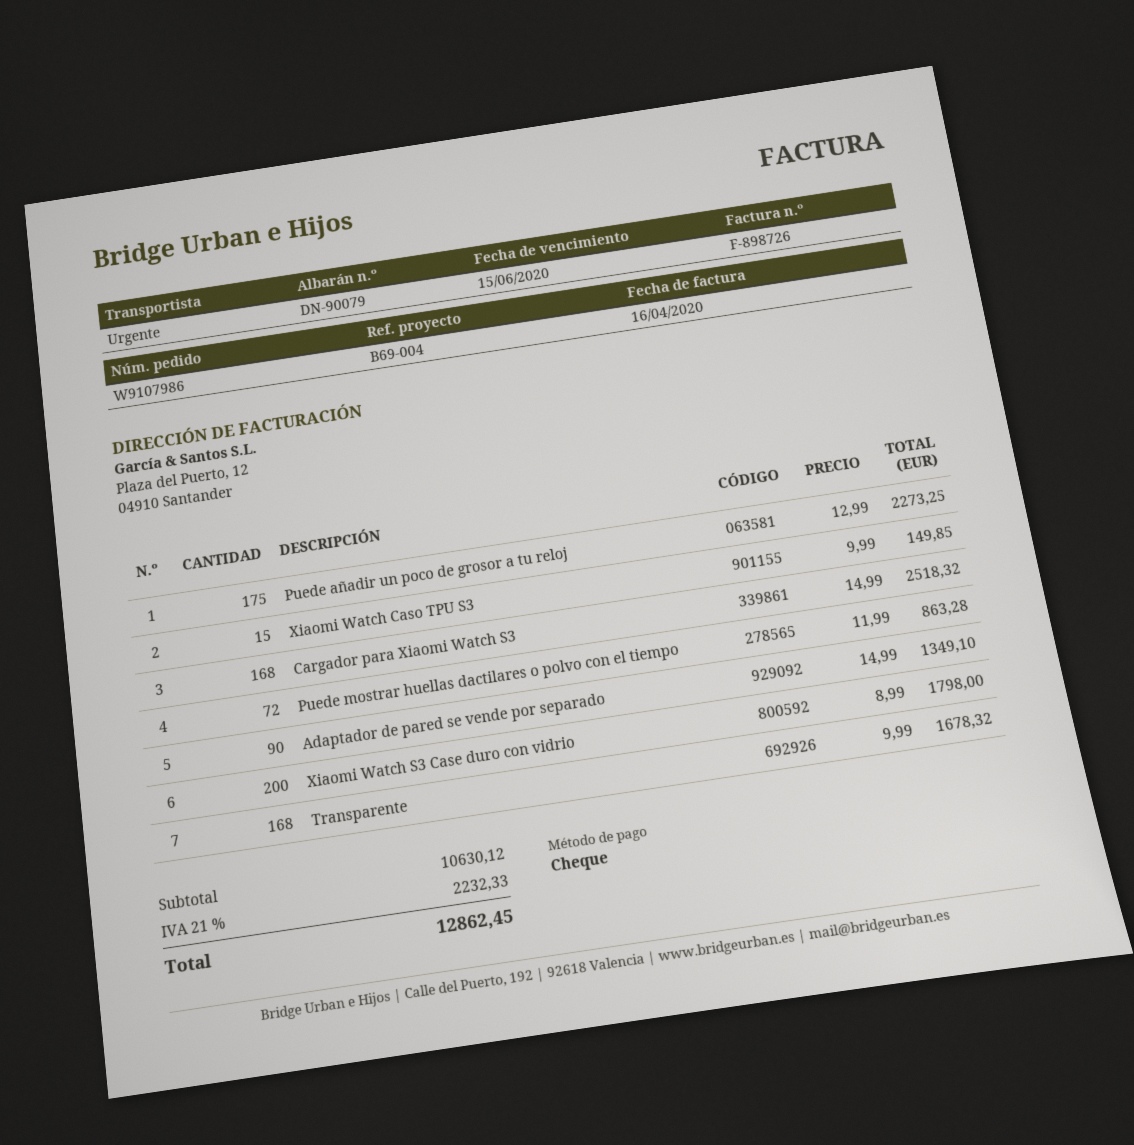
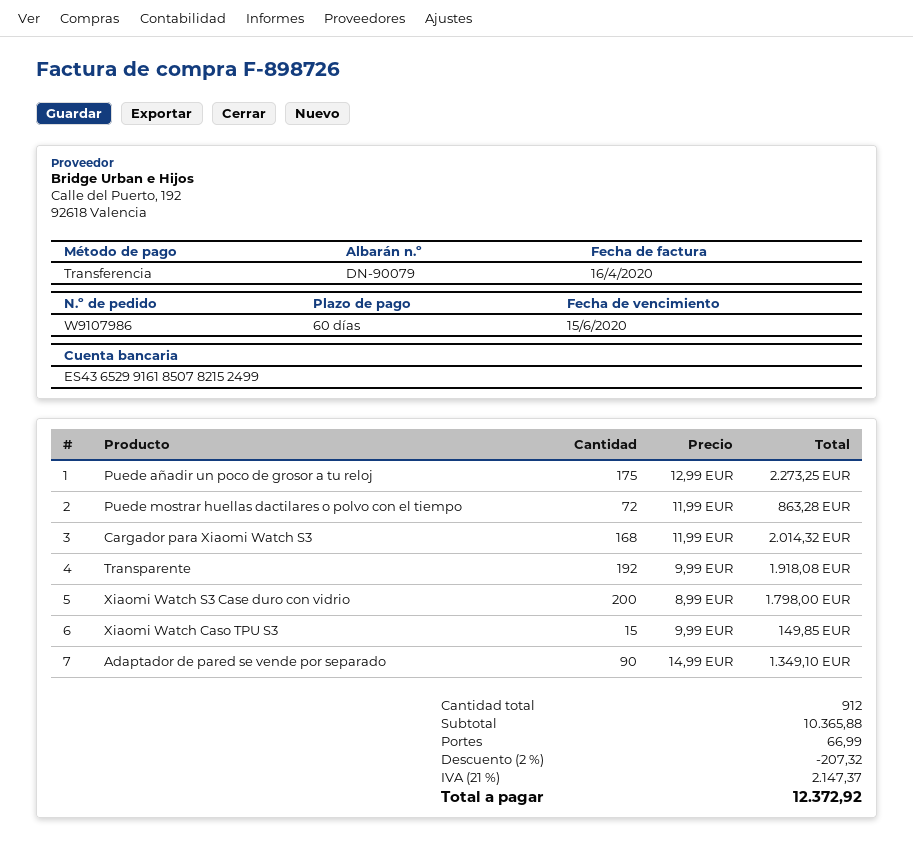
payment method: cheque -> bank transfer
Cargador para Xiaomi Watch S3: 168 x 14.99 = 2518.32 -> 168 x 11.99 = 2014.32
Transparente: 168 x 9.99 = 1678.32 -> 192 x 9.99 = 1918.08
subtotal: 10630.12 -> 10365.88
discount: none -> 2% = 207.32
shipping: none -> 66.99
tax: 21% = 2232.33 -> 21% = 2147.37
total: 12862.45 -> 12372.92

